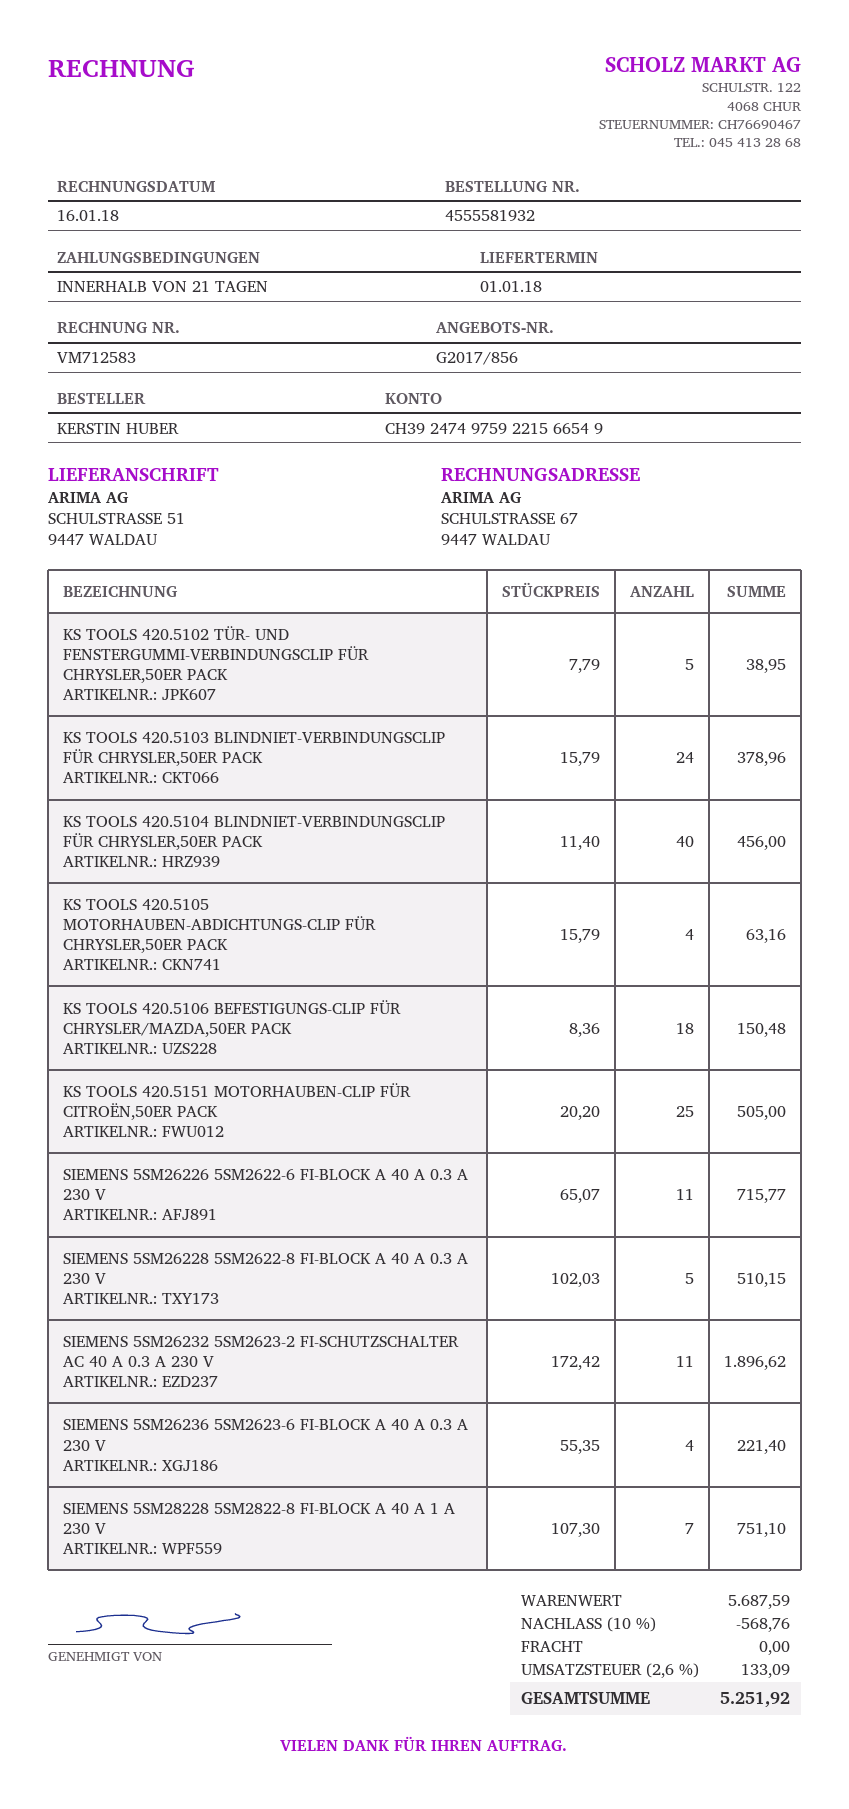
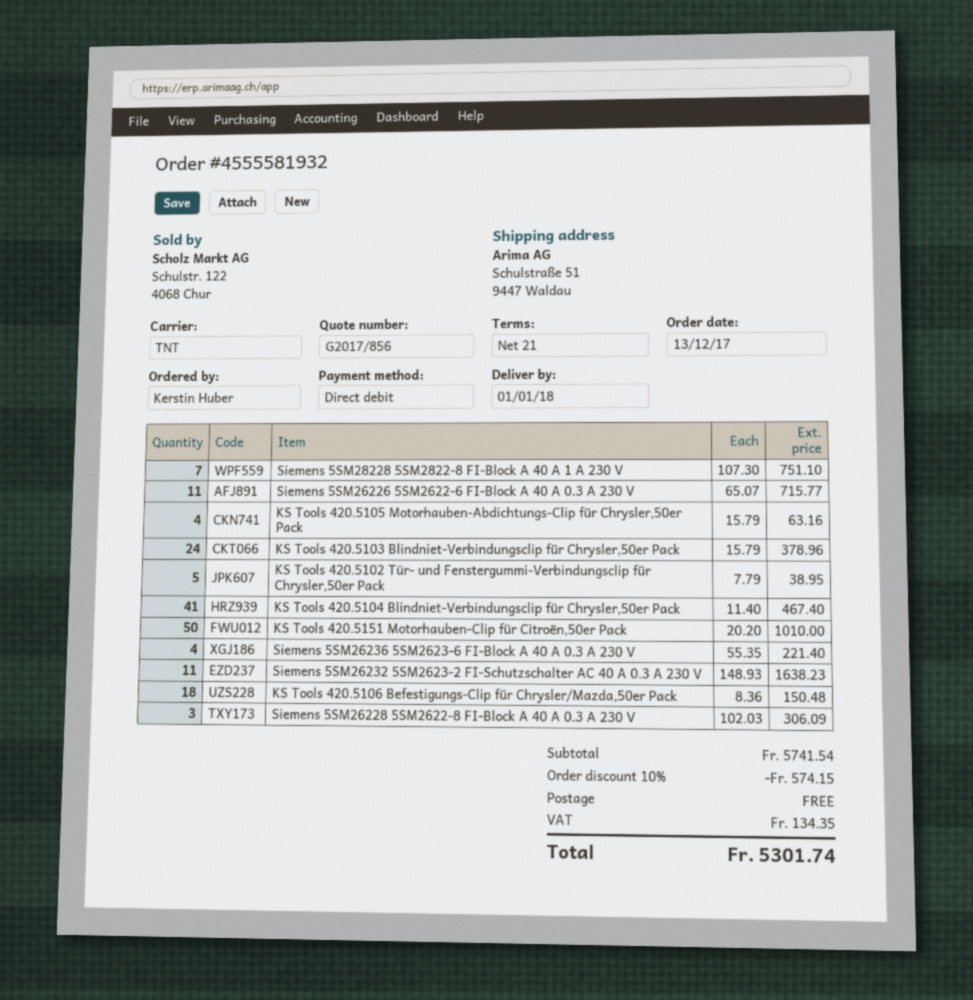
KS TOOLS 420.5104 BLINDNIET-VERBINDUNGSCLIP FÜR CHRYSLER,50ER PACK: 40 x 11.40 = 456.00 -> 41 x 11.40 = 467.40
KS TOOLS 420.5151 MOTORHAUBEN-CLIP FÜR CITROËN,50ER PACK: 25 x 20.20 = 505.00 -> 50 x 20.20 = 1010.00
SIEMENS 5SM26228 5SM2622-8 FI-BLOCK A 40 A 0.3 A 230 V: 5 x 102.03 = 510.15 -> 3 x 102.03 = 306.09
SIEMENS 5SM26232 5SM2623-2 FI-SCHUTZSCHALTER AC 40 A 0.3 A 230 V: 11 x 172.42 = 1896.62 -> 11 x 148.93 = 1638.23
subtotal: 5687.59 -> 5741.54
discount: 10% = 568.76 -> 10% = 574.15
tax: 133.09 -> 134.35
total: 5251.92 -> 5301.74

